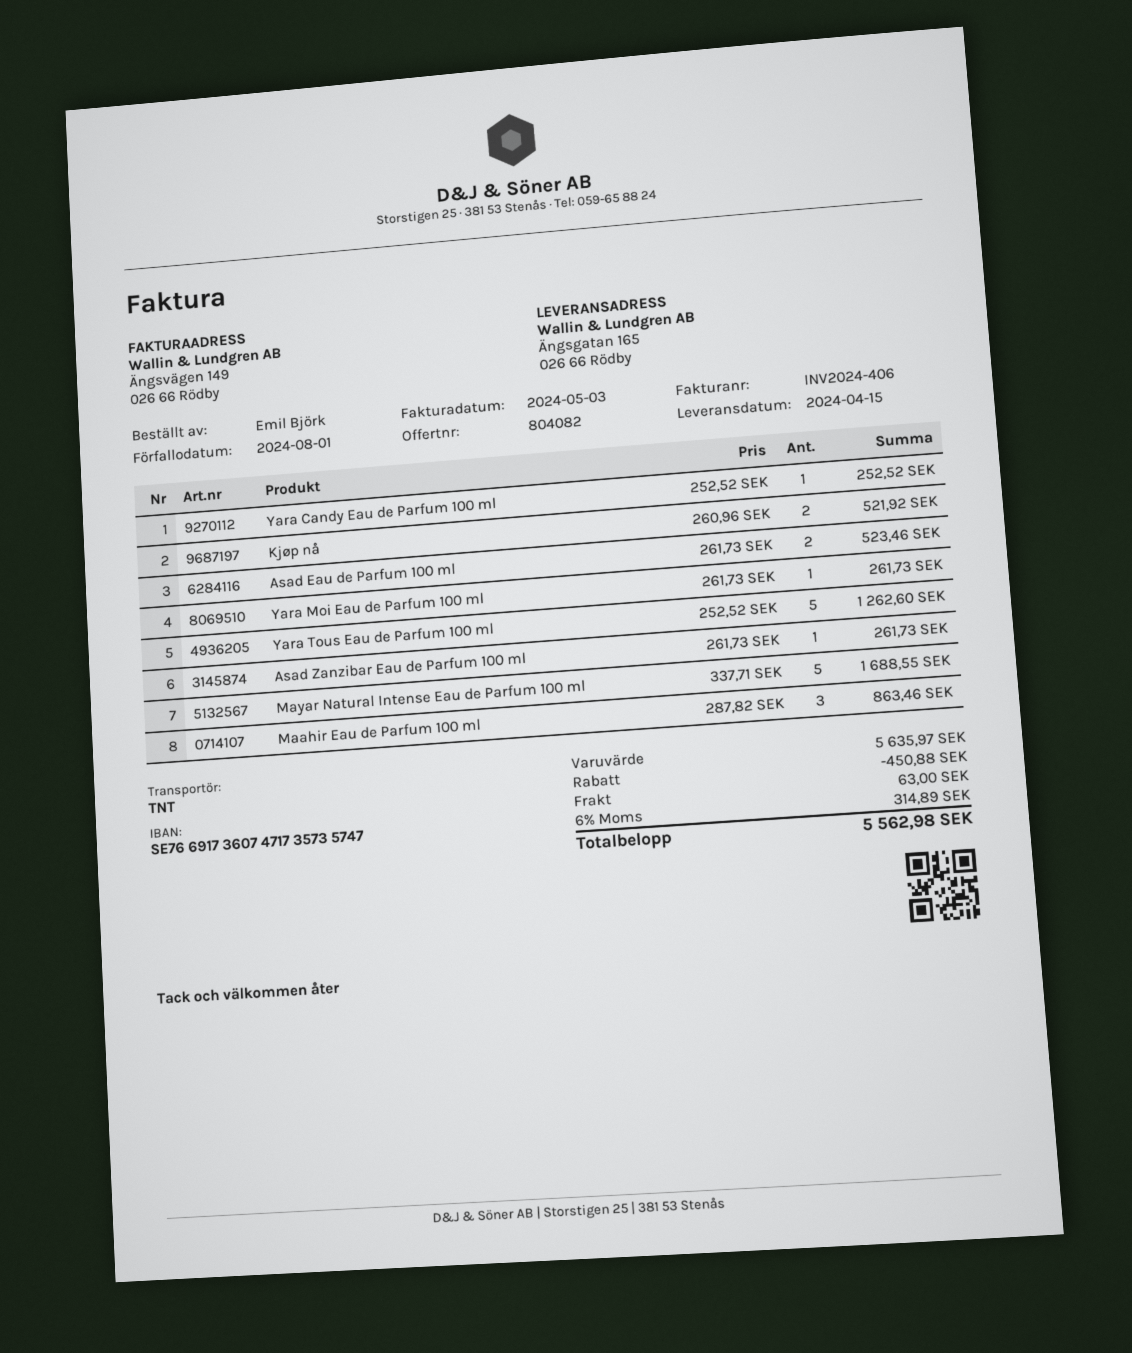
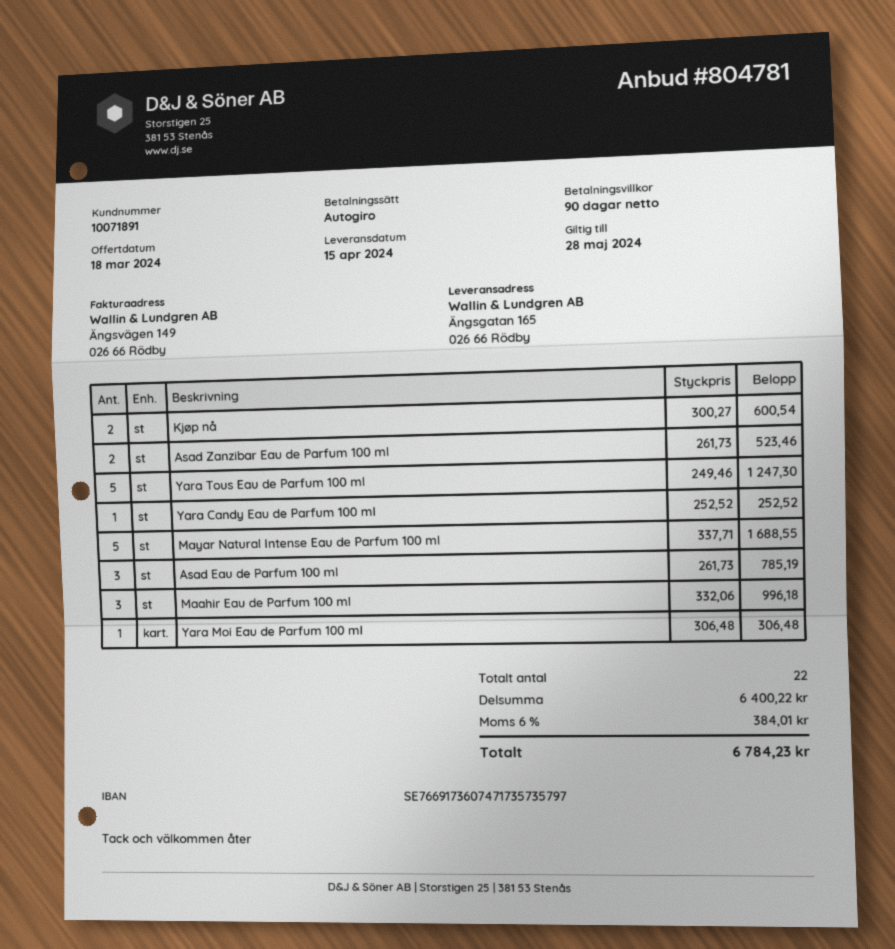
quote number: 804082 -> 804781
bank account: SE7669173607471735735747 -> SE7669173607471735735797
Kjøp nå: 2 x 260.96 = 521.92 -> 2 x 300.27 = 600.54
Asad Eau de Parfum 100 ml: 2 x 261.73 = 523.46 -> 3 x 261.73 = 785.19
Yara Moi Eau de Parfum 100 ml: 1 x 261.73 = 261.73 -> 1 x 306.48 = 306.48
Yara Tous Eau de Parfum 100 ml: 5 x 252.52 = 1262.60 -> 5 x 249.46 = 1247.30
Asad Zanzibar Eau de Parfum 100 ml: 1 x 261.73 = 261.73 -> 2 x 261.73 = 523.46
Maahir Eau de Parfum 100 ml: 3 x 287.82 = 863.46 -> 3 x 332.06 = 996.18
subtotal: 5635.97 -> 6400.22
discount: 450.88 -> none
shipping: 63.00 -> none
tax: 6% = 314.89 -> 6% = 384.01
total: 5562.98 -> 6784.23

